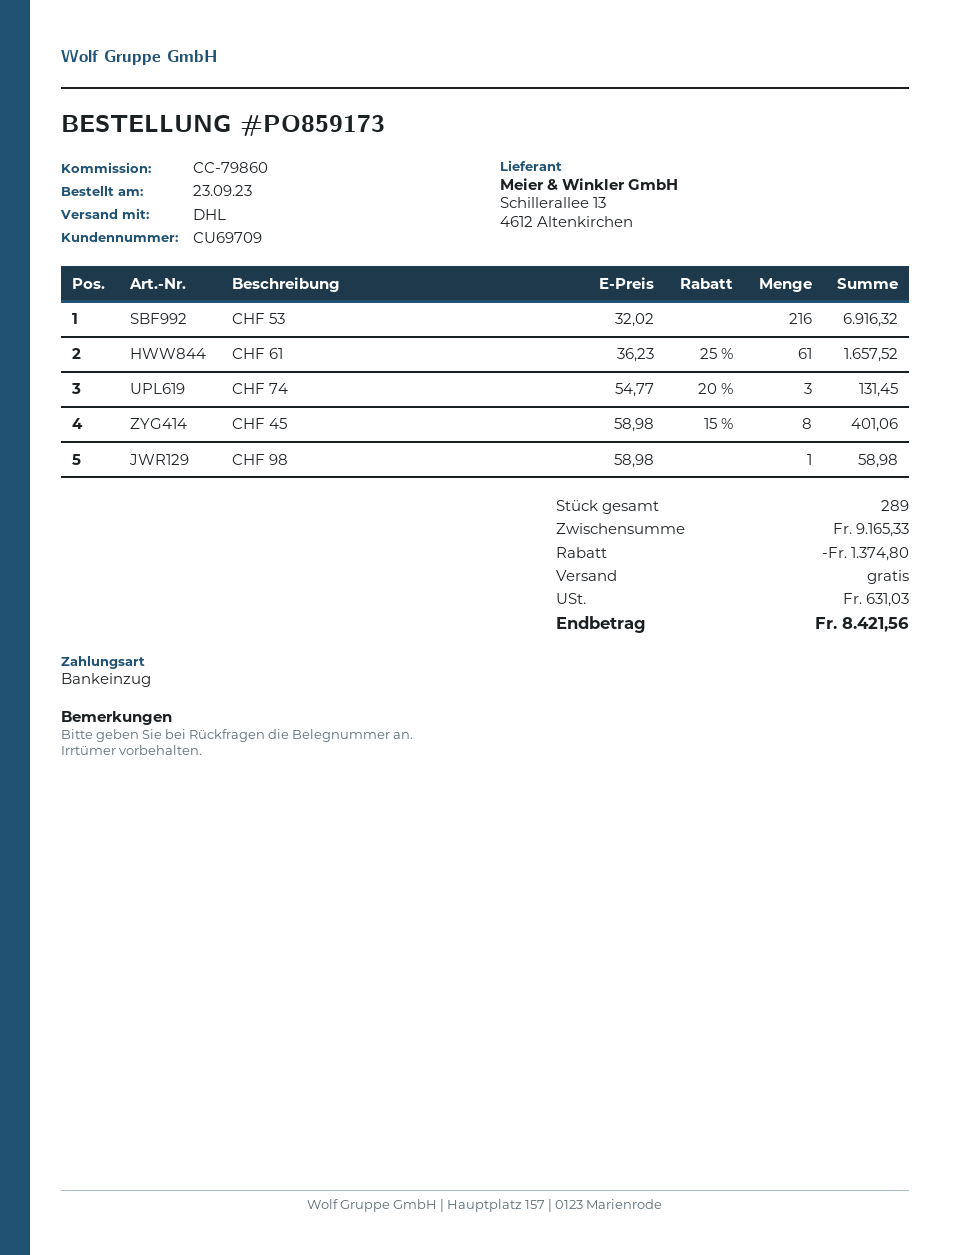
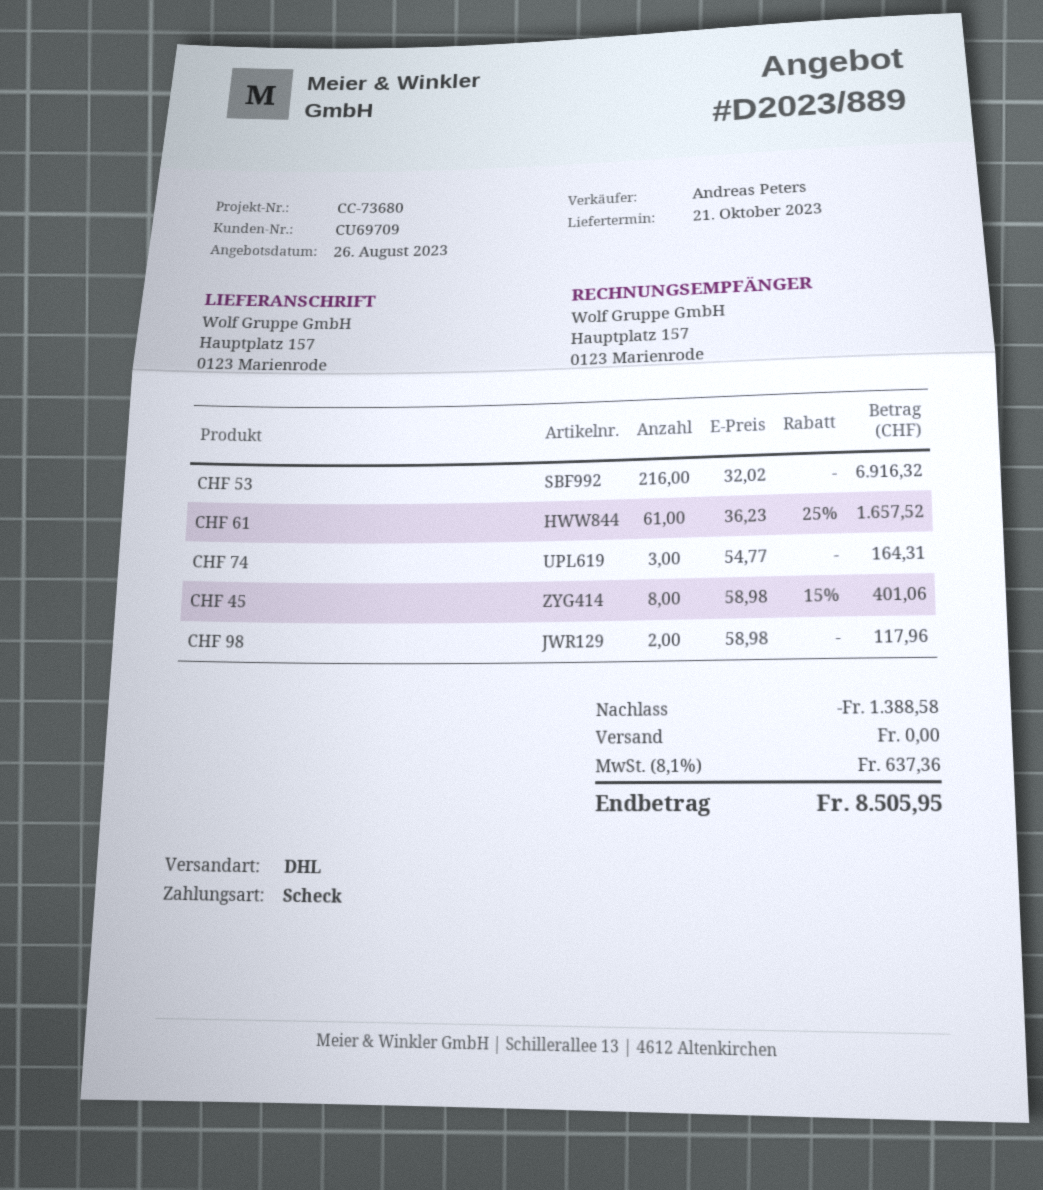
reference: CC-79860 -> CC-73680
payment method: direct debit -> cheque
CHF 74: 3 x 54.77 - 20% = 131.45 -> 3 x 54.77 = 164.31
CHF 98: 1 x 58.98 = 58.98 -> 2 x 58.98 = 117.96
discount: 1374.80 -> 1388.58
tax: 631.03 -> 637.36
total: 8421.56 -> 8505.95

